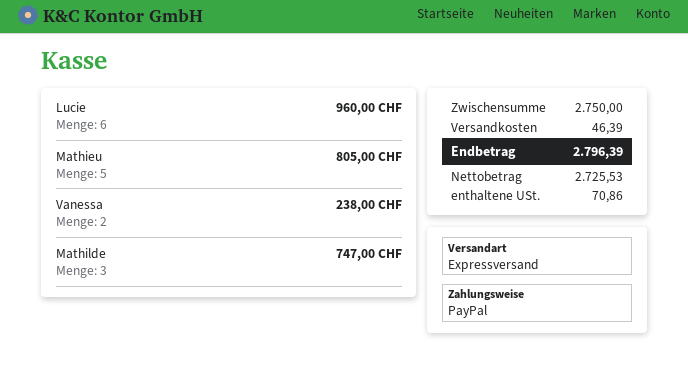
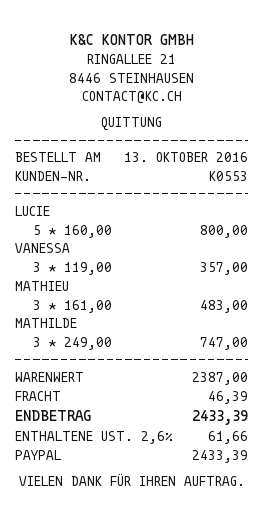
Lucie: 6 for 960.00 -> 5 for 800.00
Mathieu: 5 for 805.00 -> 3 for 483.00
Vanessa: 2 for 238.00 -> 3 for 357.00
subtotal: 2750.00 -> 2387.00
tax: 70.86 -> 61.66
total: 2796.39 -> 2433.39

